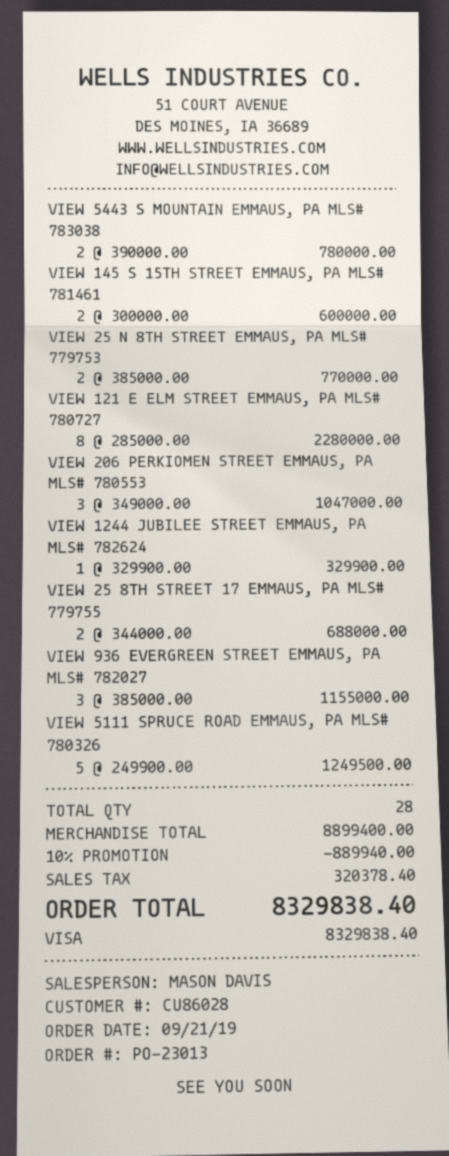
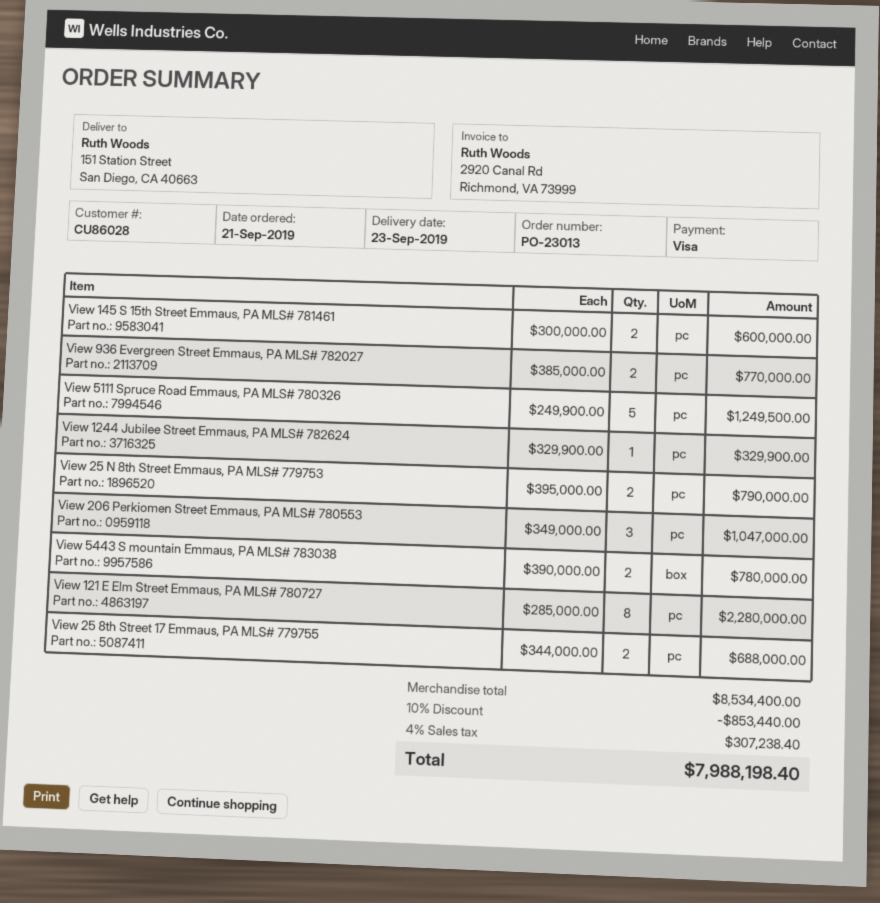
VIEW 25 N 8TH STREET EMMAUS, PA MLS# 779753: 2 x 385000.00 = 770000.00 -> 2 x 395000.00 = 790000.00
VIEW 936 EVERGREEN STREET EMMAUS, PA MLS# 782027: 3 x 385000.00 = 1155000.00 -> 2 x 385000.00 = 770000.00
subtotal: 8899400.00 -> 8534400.00
discount: 10% = 889940.00 -> 10% = 853440.00
tax: 320378.40 -> 307238.40
total: 8329838.40 -> 7988198.40

